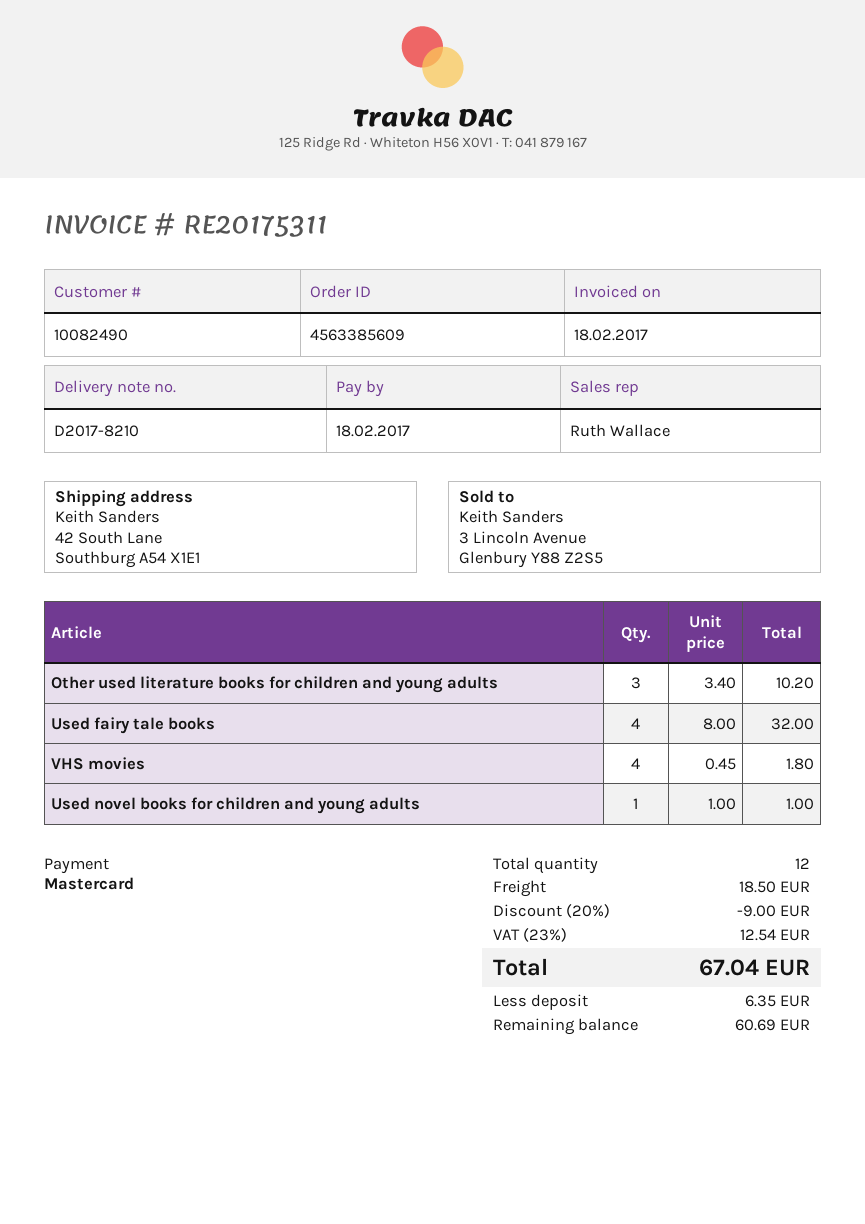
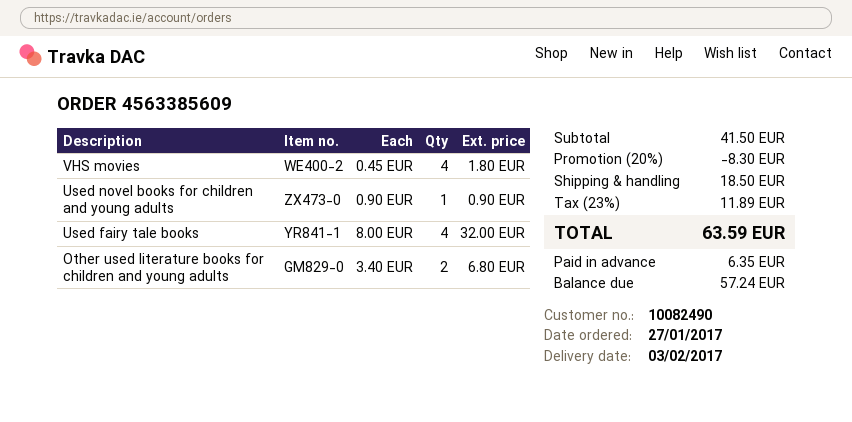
Other used literature books for children and young adults: 3 x 3.40 = 10.20 -> 2 x 3.40 = 6.80
Used novel books for children and young adults: 1 x 1.00 = 1.00 -> 1 x 0.90 = 0.90
discount: 20% = 9.00 -> 20% = 8.30
tax: 23% = 12.54 -> 23% = 11.89
total: 67.04 -> 63.59
balance: 60.69 -> 57.24

